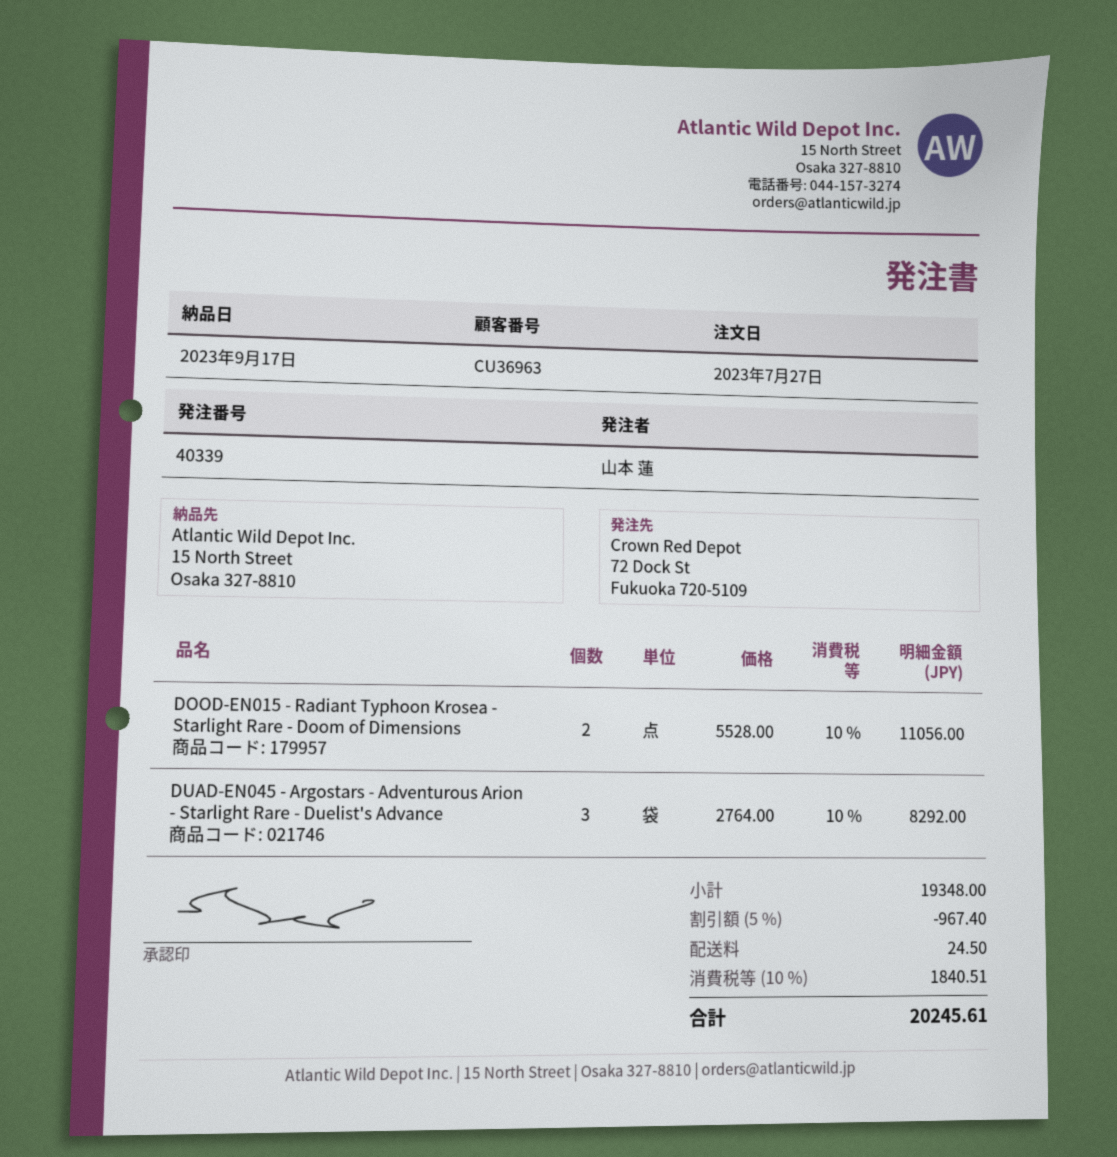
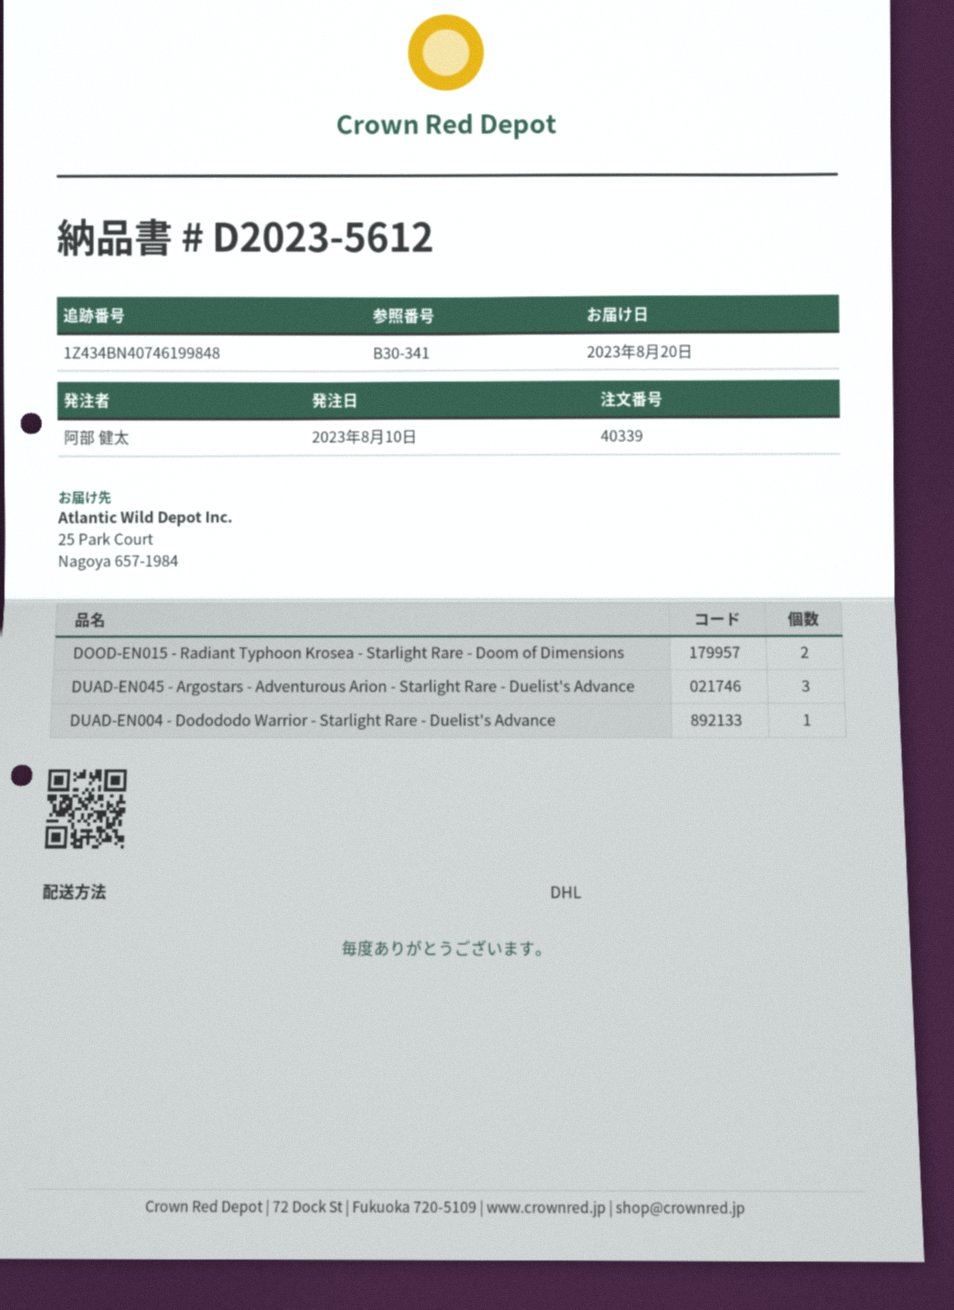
order date: 2023-07-27 -> 2023-08-10
delivery date: 2023-09-17 -> 2023-08-20
ordered by: 山本 蓮 -> 阿部 健太
ship to: 15 North Street, Osaka 327-8810 -> 25 Park Court, Nagoya 657-1984
DUAD-EN004 - Dodododo Warrior - Starlight Rare - Duelist's Advance: none -> 1

